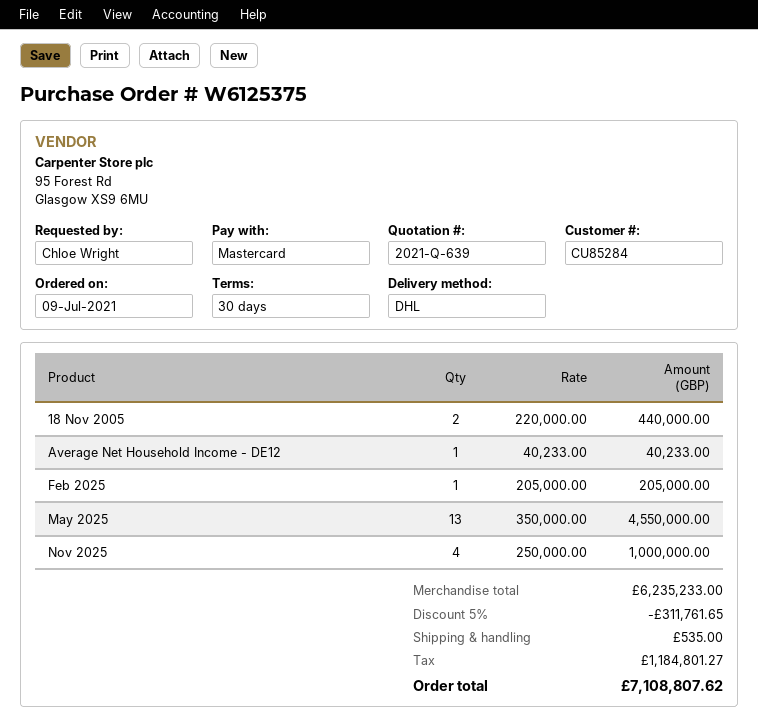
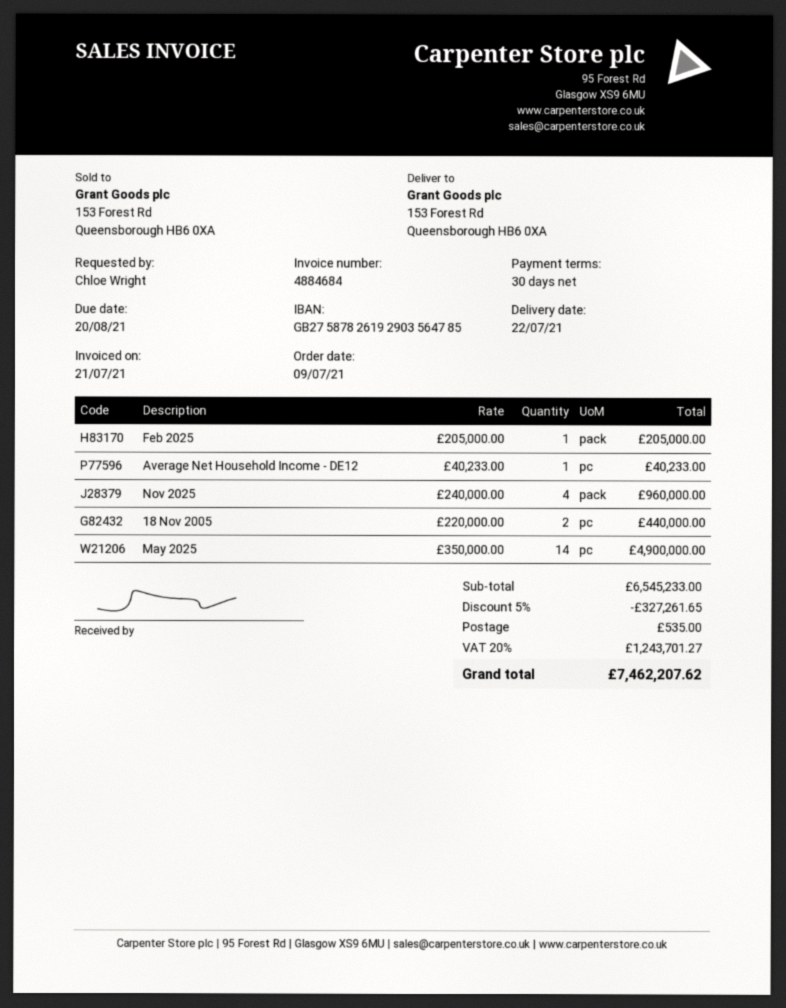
May 2025: 13 x 350000.00 = 4550000.00 -> 14 x 350000.00 = 4900000.00
Nov 2025: 4 x 250000.00 = 1000000.00 -> 4 x 240000.00 = 960000.00
subtotal: 6235233.00 -> 6545233.00
discount: 5% = 311761.65 -> 5% = 327261.65
tax: 1184801.27 -> 1243701.27
total: 7108807.62 -> 7462207.62

